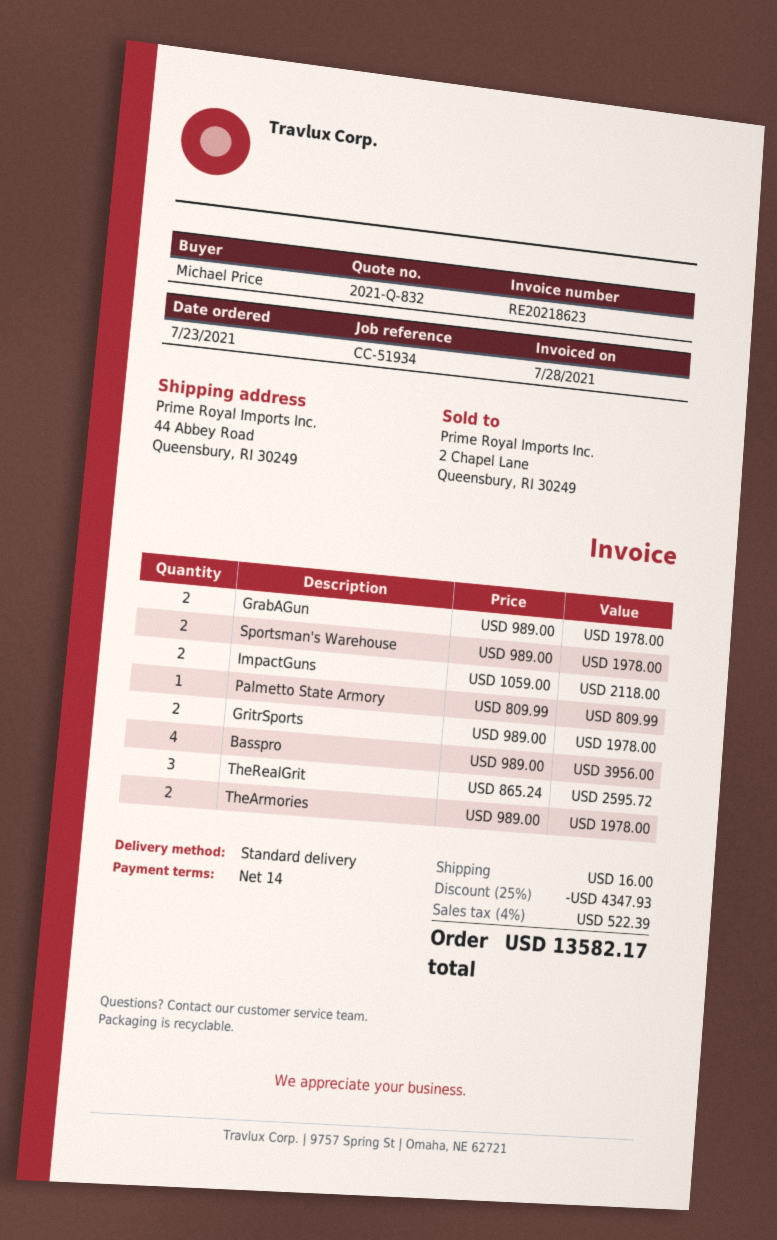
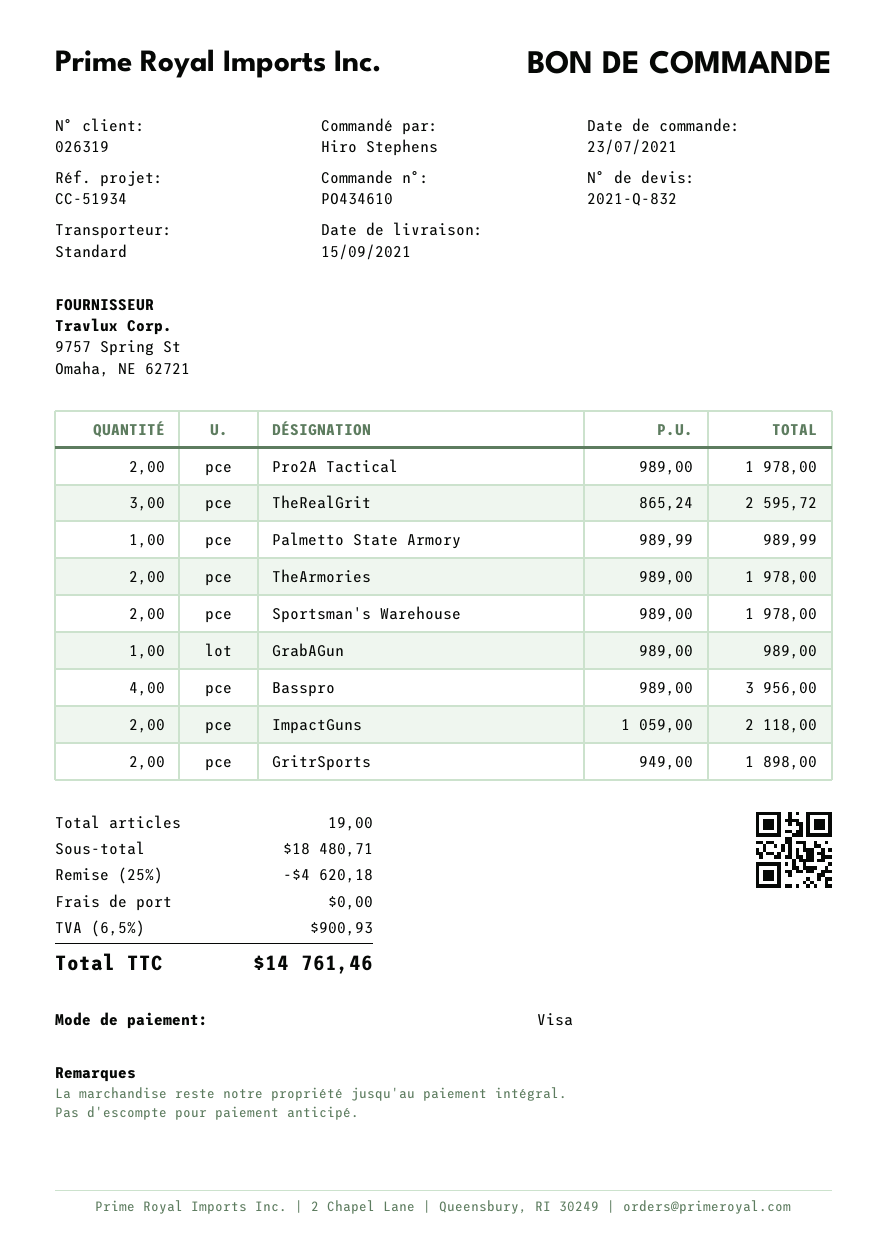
ordered by: Michael Price -> Hiro Stephens
GrabAGun: 2 x 989.00 = 1978.00 -> 1 x 989.00 = 989.00
Palmetto State Armory: 1 x 809.99 = 809.99 -> 1 x 989.99 = 989.99
GritrSports: 2 x 989.00 = 1978.00 -> 2 x 949.00 = 1898.00
Pro2A Tactical: none -> 2 x 989.00 = 1978.00
discount: 25% = 4347.93 -> 25% = 4620.18
shipping: 16.00 -> 0.00
tax: 4% = 522.39 -> 6.5% = 900.93
total: 13582.17 -> 14761.46

